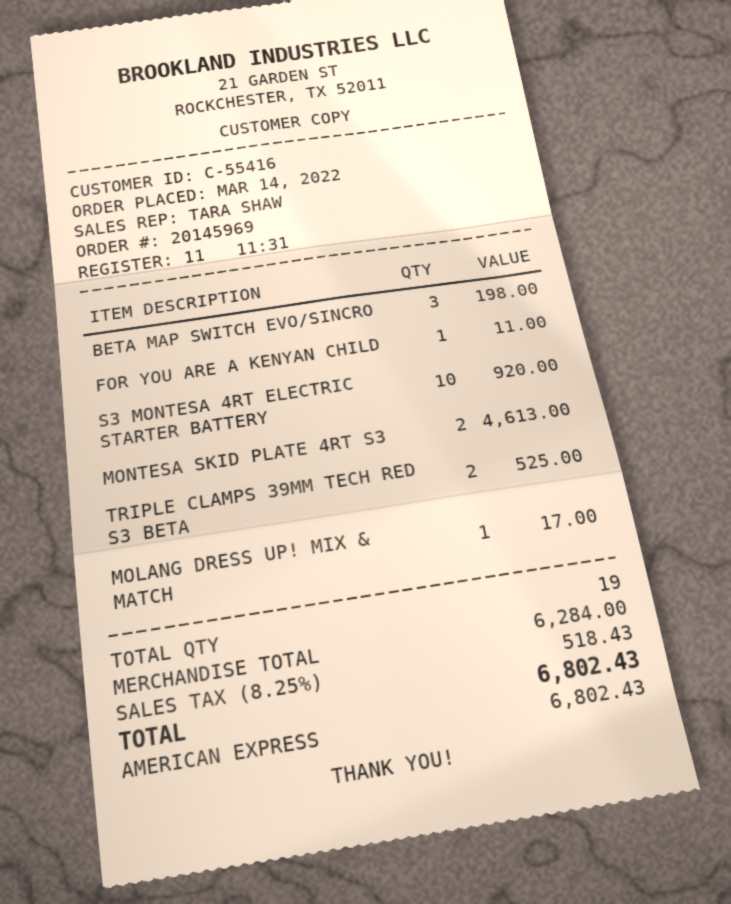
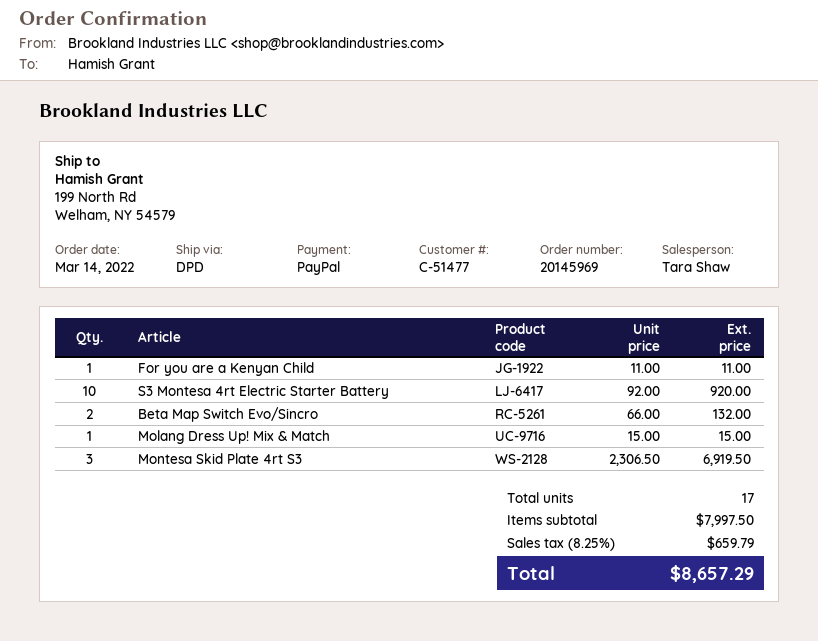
customer number: C-55416 -> C-51477
payment method: American Express -> PayPal
BETA MAP SWITCH EVO/SINCRO: 3 for 198.00 -> 2 for 132.00
MONTESA SKID PLATE 4RT S3: 2 for 4613.00 -> 3 for 6919.50
TRIPLE CLAMPS 39MM TECH RED S3 BETA: 2 for 525.00 -> none
MOLANG DRESS UP! MIX & MATCH: 1 for 17.00 -> 1 for 15.00
total quantity: 19 -> 17
subtotal: 6284.00 -> 7997.50
tax: 8.25% = 518.43 -> 8.25% = 659.79
total: 6802.43 -> 8657.29

